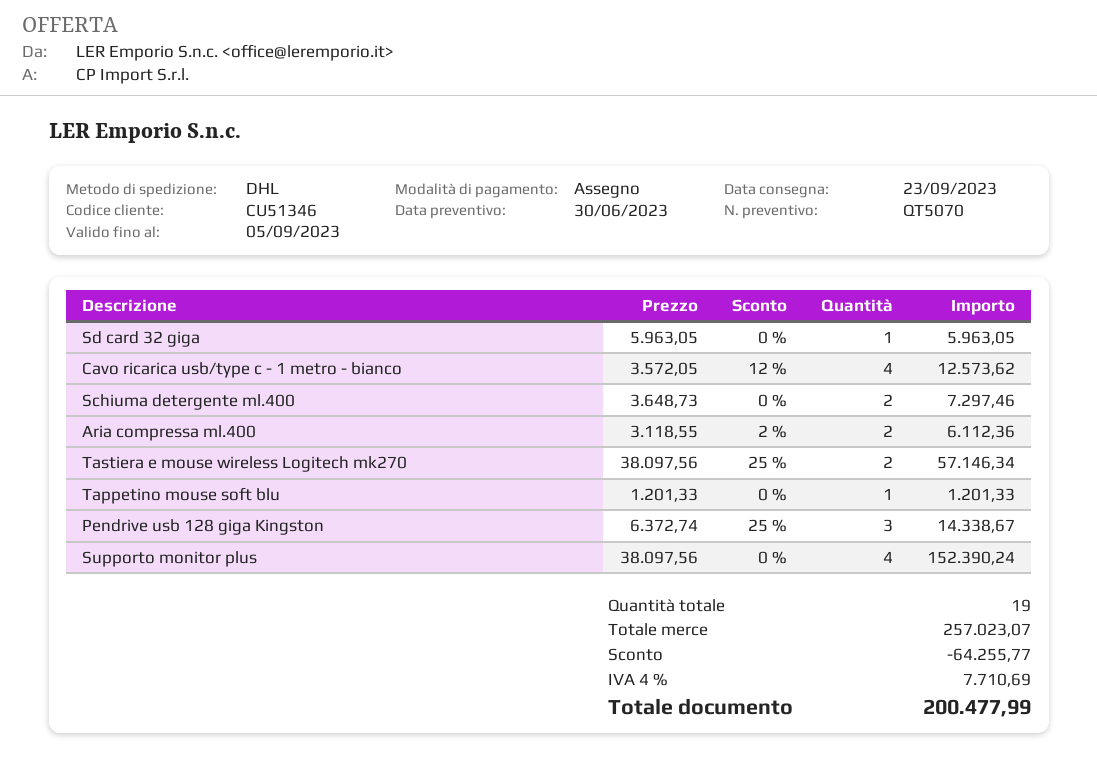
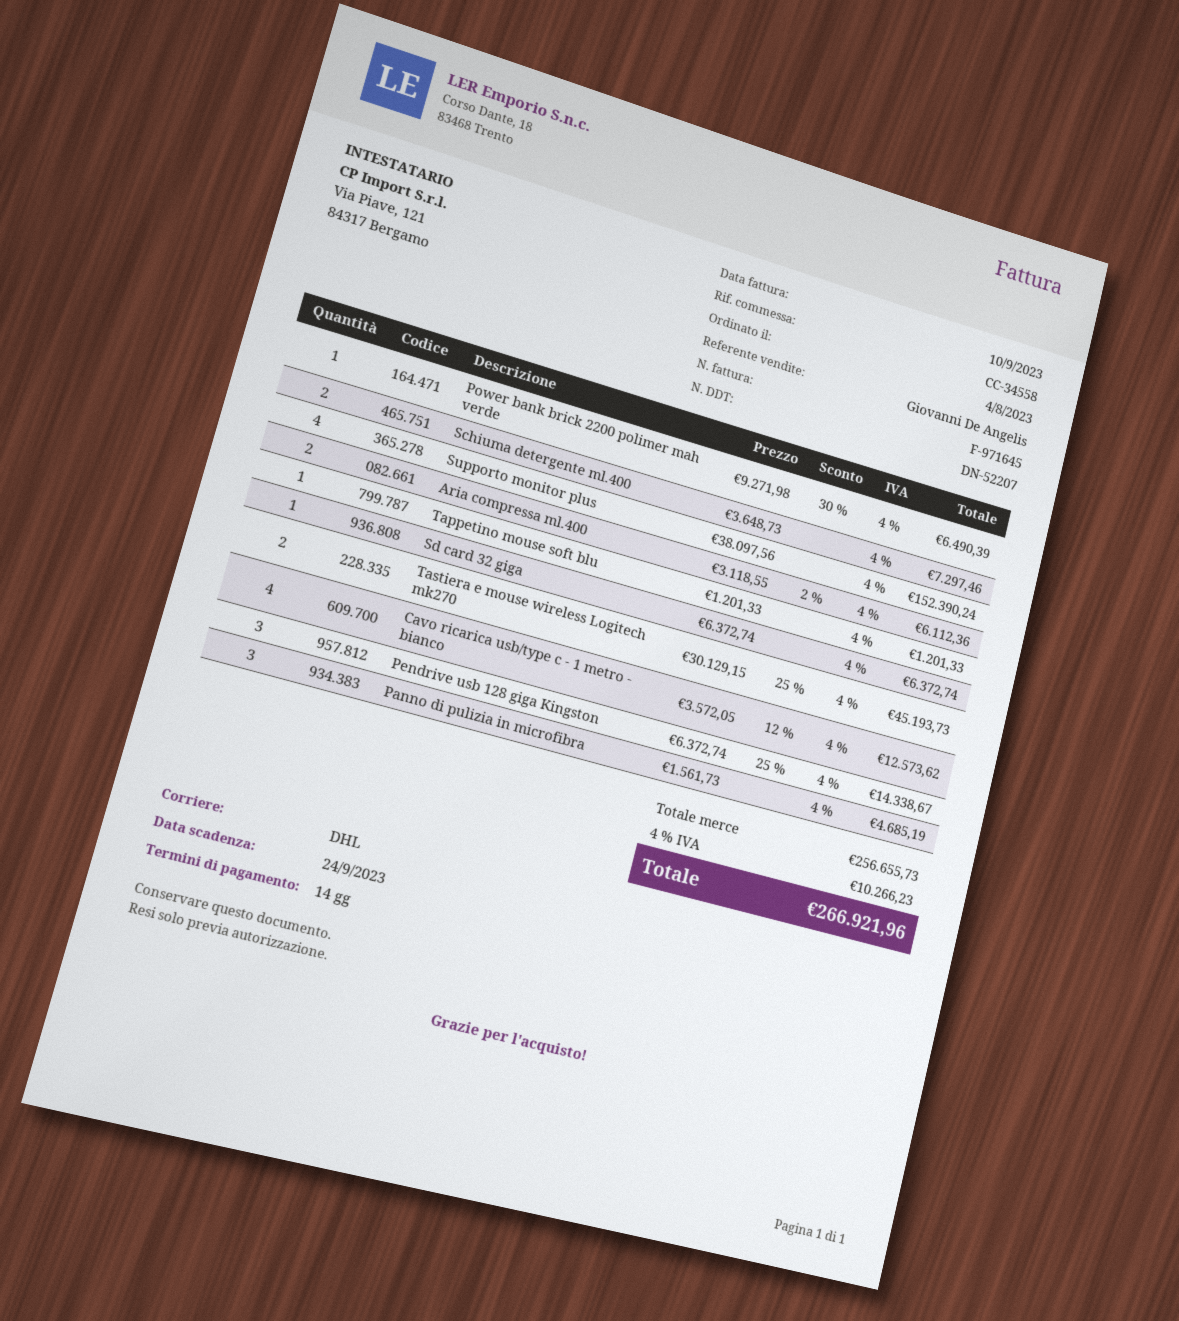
Sd card 32 giga: 1 x 5963.05 = 5963.05 -> 1 x 6372.74 = 6372.74
Tastiera e mouse wireless Logitech mk270: 2 x 38097.56 - 25% = 57146.34 -> 2 x 30129.15 - 25% = 45193.73
Power bank brick 2200 polimer mah verde: none -> 1 x 9271.98 - 30% = 6490.39
Panno di pulizia in microfibra: none -> 3 x 1561.73 = 4685.19
subtotal: 257023.07 -> 256655.73
discount: 64255.77 -> none
tax: 4% = 7710.69 -> 4% = 10266.23
total: 200477.99 -> 266921.96

